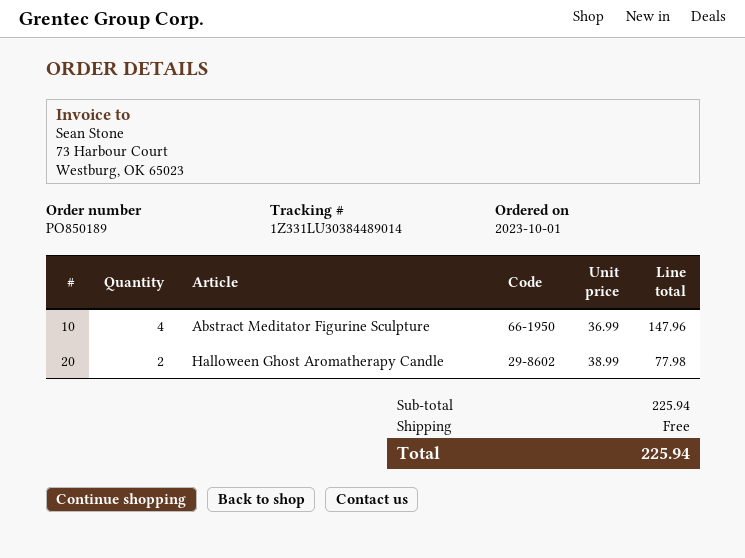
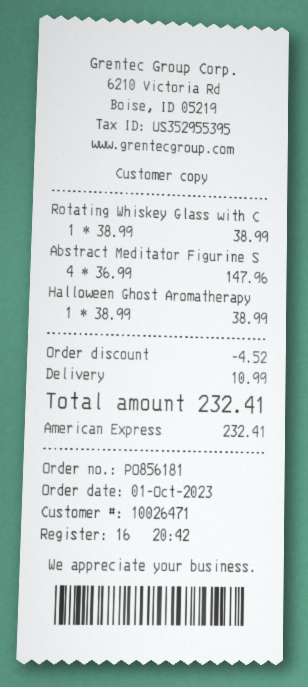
order number: PO850189 -> PO856181
Halloween Ghost Aromatherapy Candle: 2 x 38.99 = 77.98 -> 1 x 38.99 = 38.99
Rotating Whiskey Glass with C: none -> 1 x 38.99 = 38.99
discount: none -> 4.52
shipping: 0.00 -> 10.99
total: 225.94 -> 232.41

